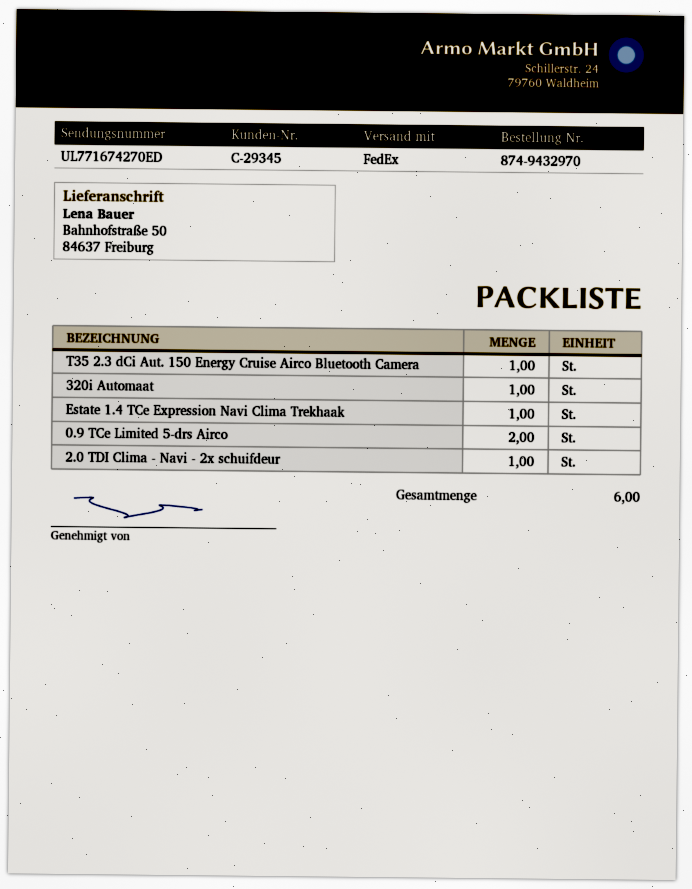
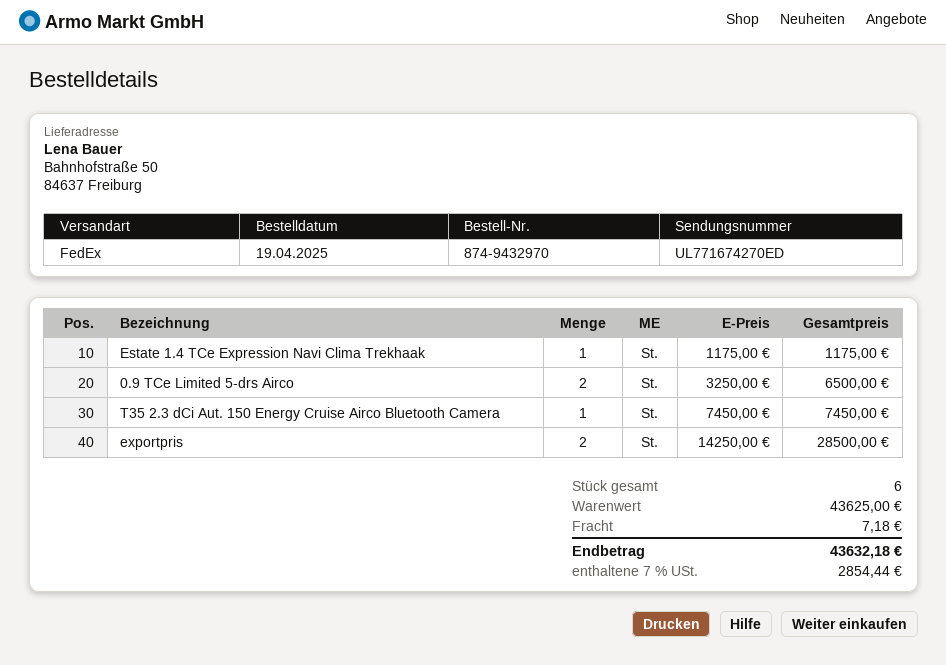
320i Automaat: 1 -> none
2.0 TDI Clima - Navi - 2x schuifdeur: 1 -> none
exportpris: none -> 2

